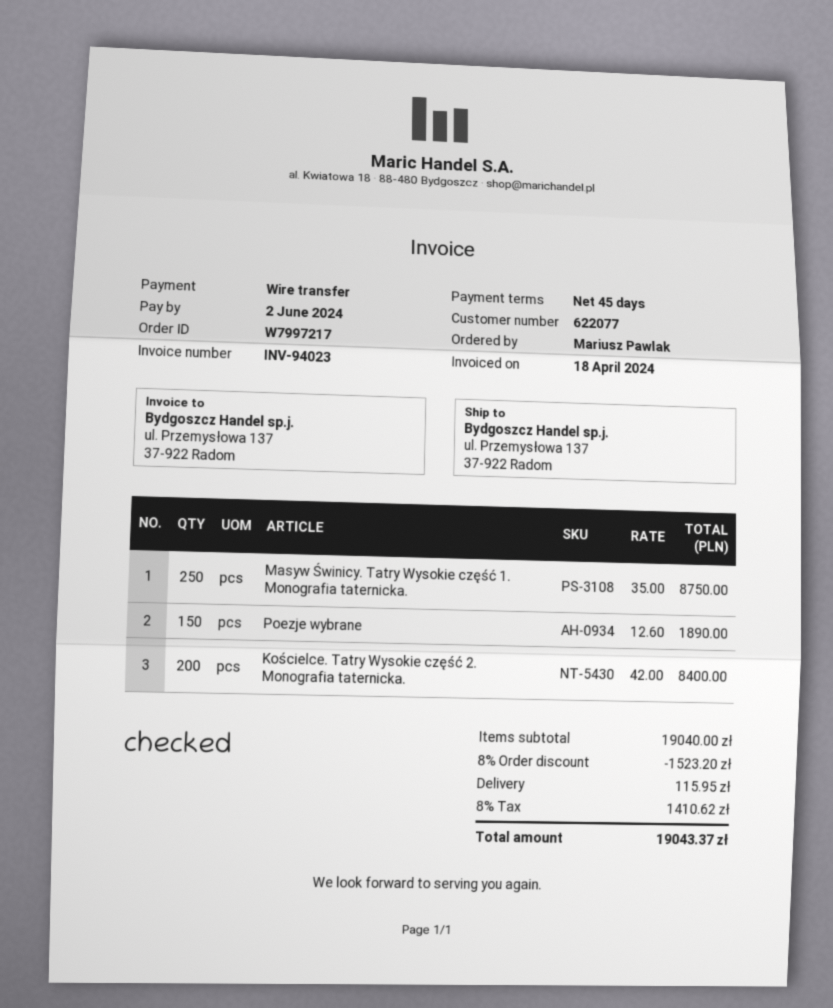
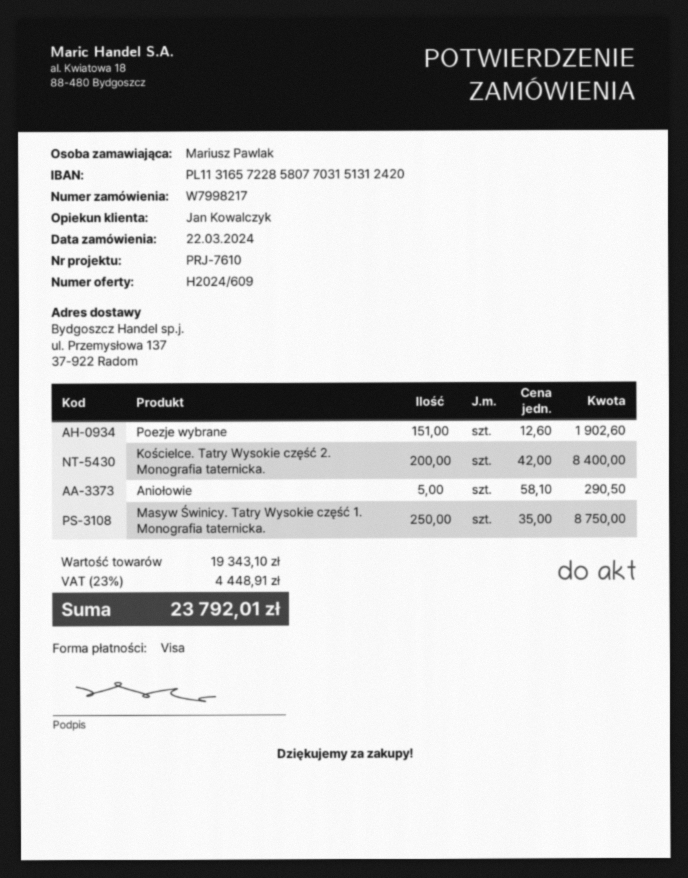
order number: W7997217 -> W7998217
payment method: bank transfer -> Visa
Poezje wybrane: 150 x 12.60 = 1890.00 -> 151 x 12.60 = 1902.60
Aniołowie: none -> 5 x 58.10 = 290.50
subtotal: 19040.00 -> 19343.10
discount: 8% = 1523.20 -> none
shipping: 115.95 -> none
tax: 8% = 1410.62 -> 23% = 4448.91
total: 19043.37 -> 23792.01

